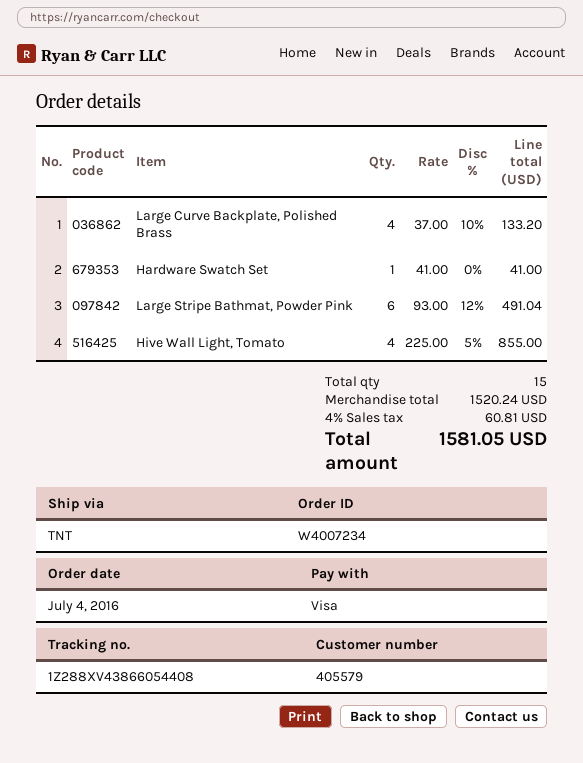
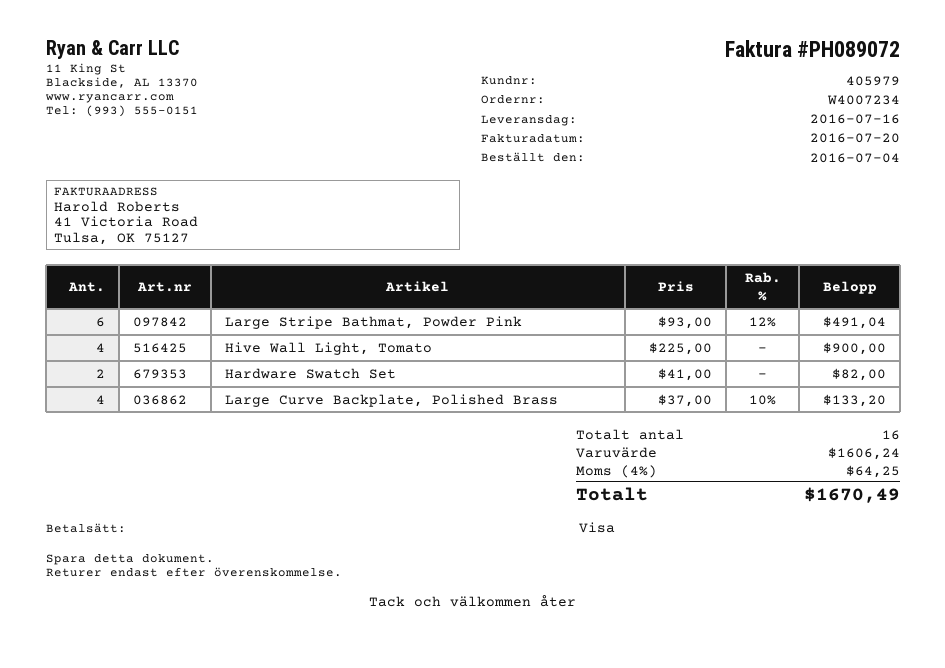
customer number: 405579 -> 405979
Hardware Swatch Set: 1 x 41.00 = 41.00 -> 2 x 41.00 = 82.00
Hive Wall Light, Tomato: 4 x 225.00 - 5% = 855.00 -> 4 x 225.00 = 900.00
total quantity: 15 -> 16
subtotal: 1520.24 -> 1606.24
tax: 4% = 60.81 -> 4% = 64.25
total: 1581.05 -> 1670.49

